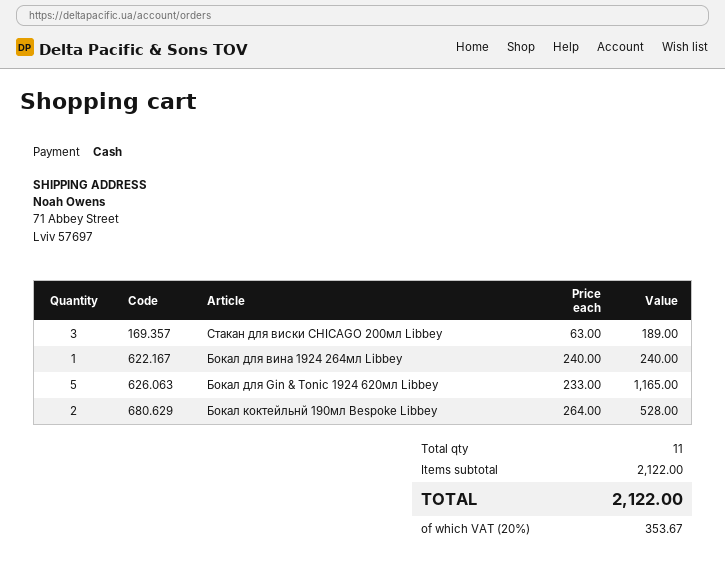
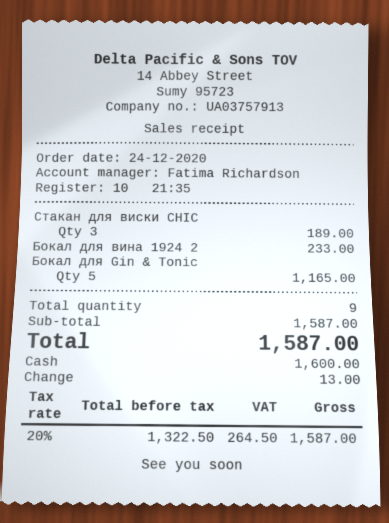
Бокал для вина 1924 264мл Libbey: 1 for 240.00 -> 1 for 233.00
Бокал коктейльнй 190мл Bespoke Libbey: 2 for 528.00 -> none
total quantity: 11 -> 9
subtotal: 2122.00 -> 1587.00
tax: 20% = 353.67 -> 20% = 264.50
total: 2122.00 -> 1587.00

